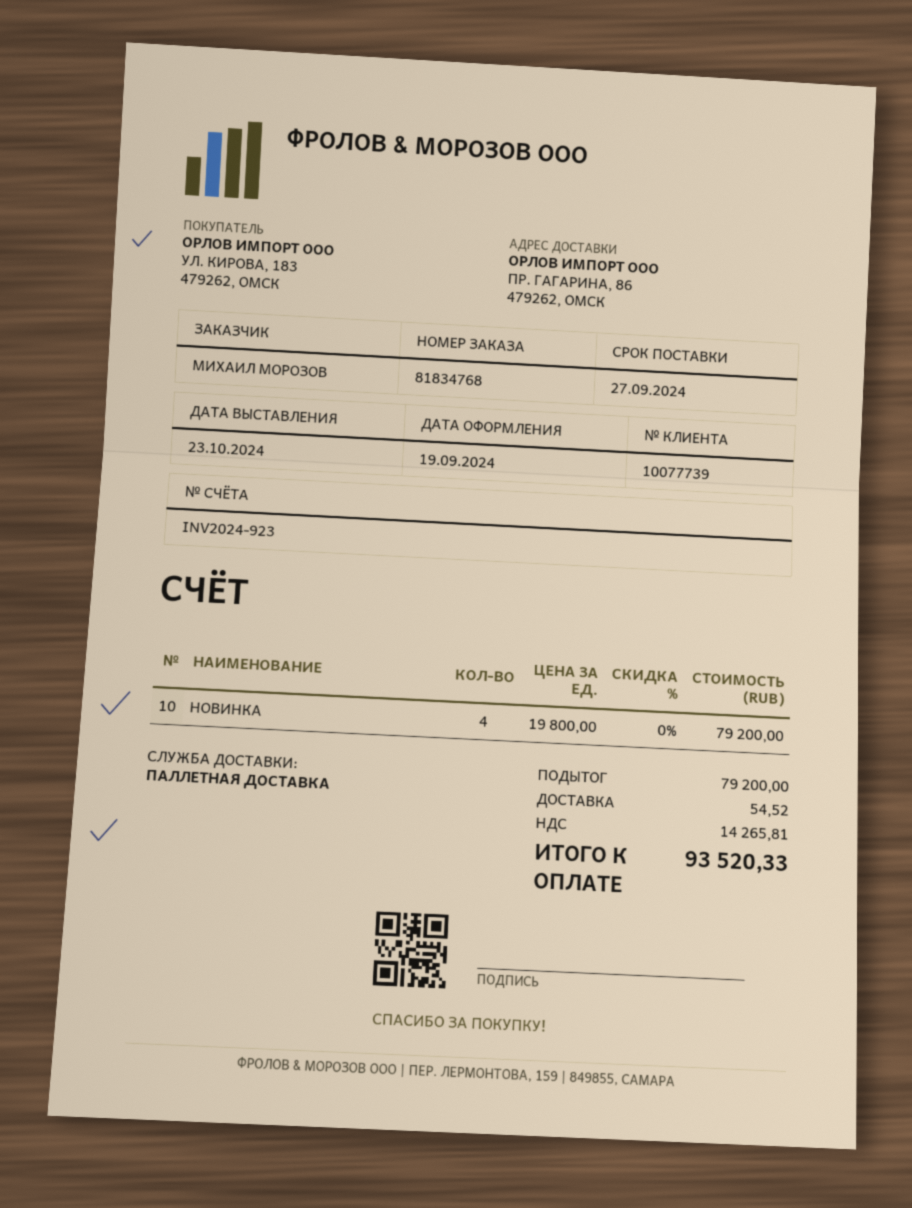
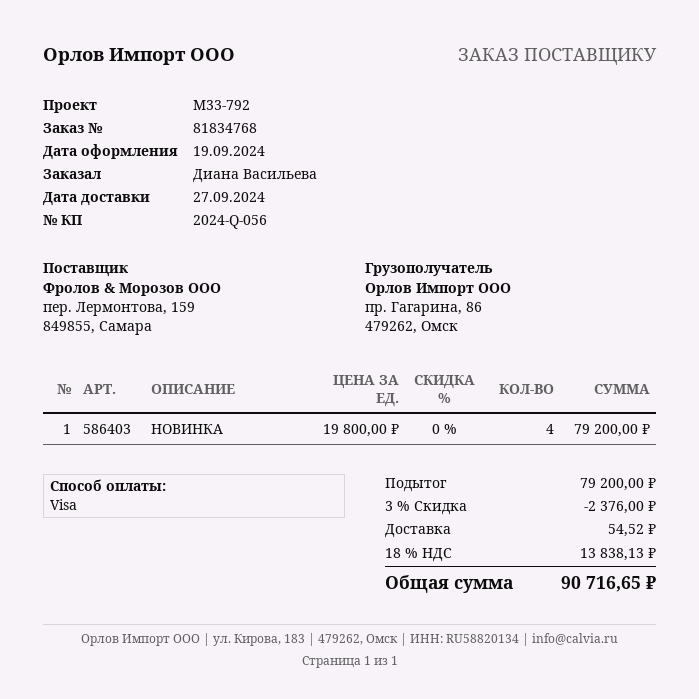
ordered by: МИХАИЛ МОРОЗОВ -> Диана Васильева
discount: none -> 3% = 2376.00
tax: 14265.81 -> 13838.13
total: 93520.33 -> 90716.65

